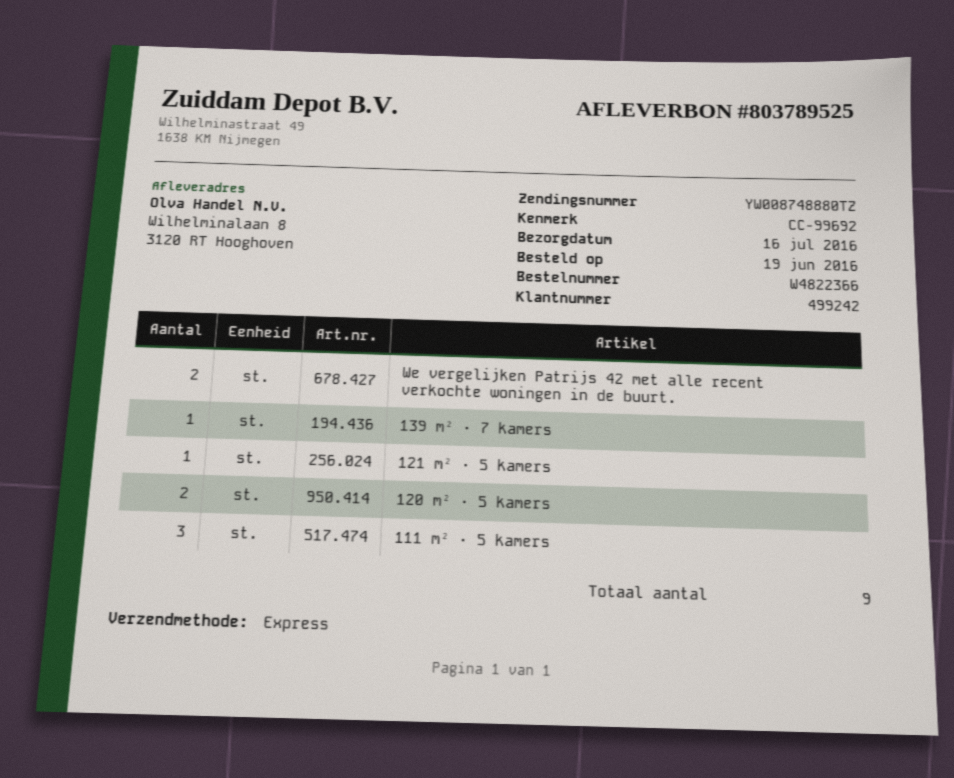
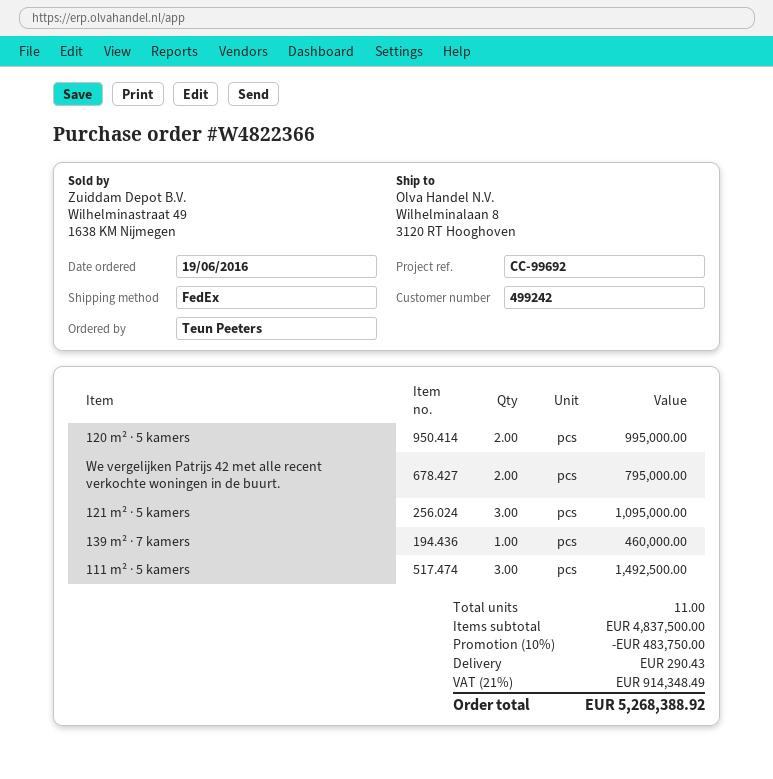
shipping method: express -> FedEx
121 m² · 5 kamers: 1 -> 3
total quantity: 9 -> 11

